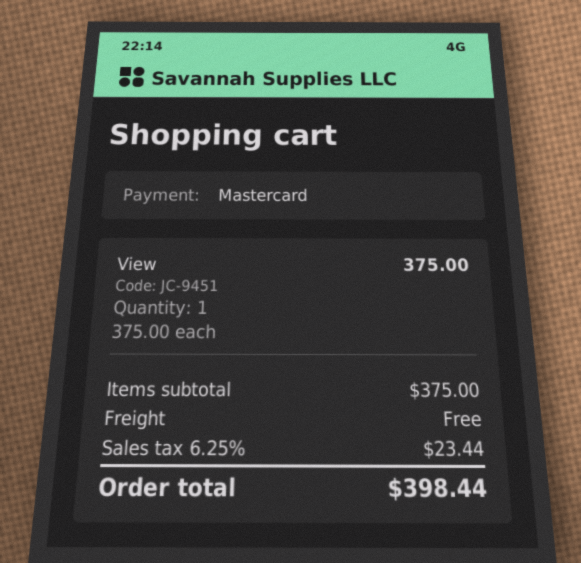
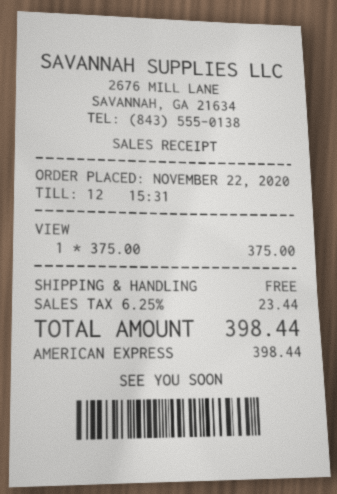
payment method: Mastercard -> American Express

